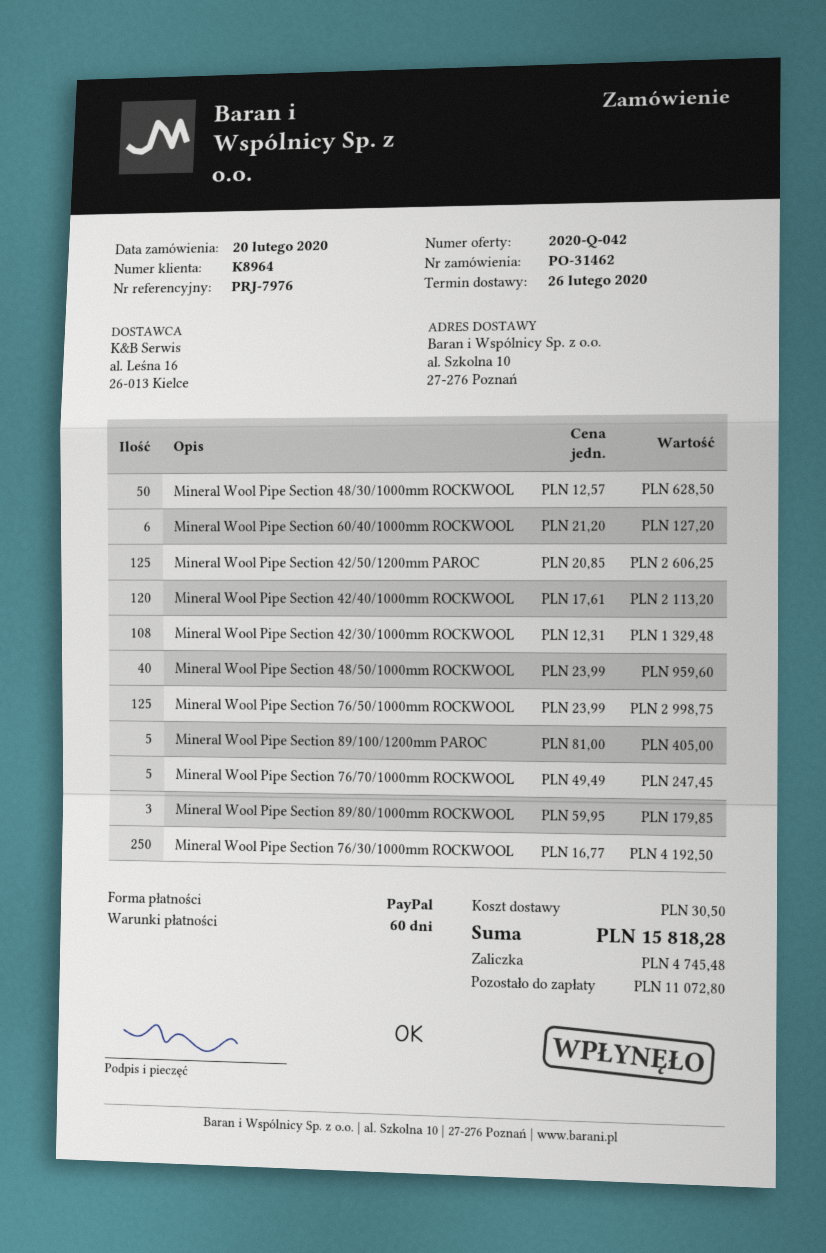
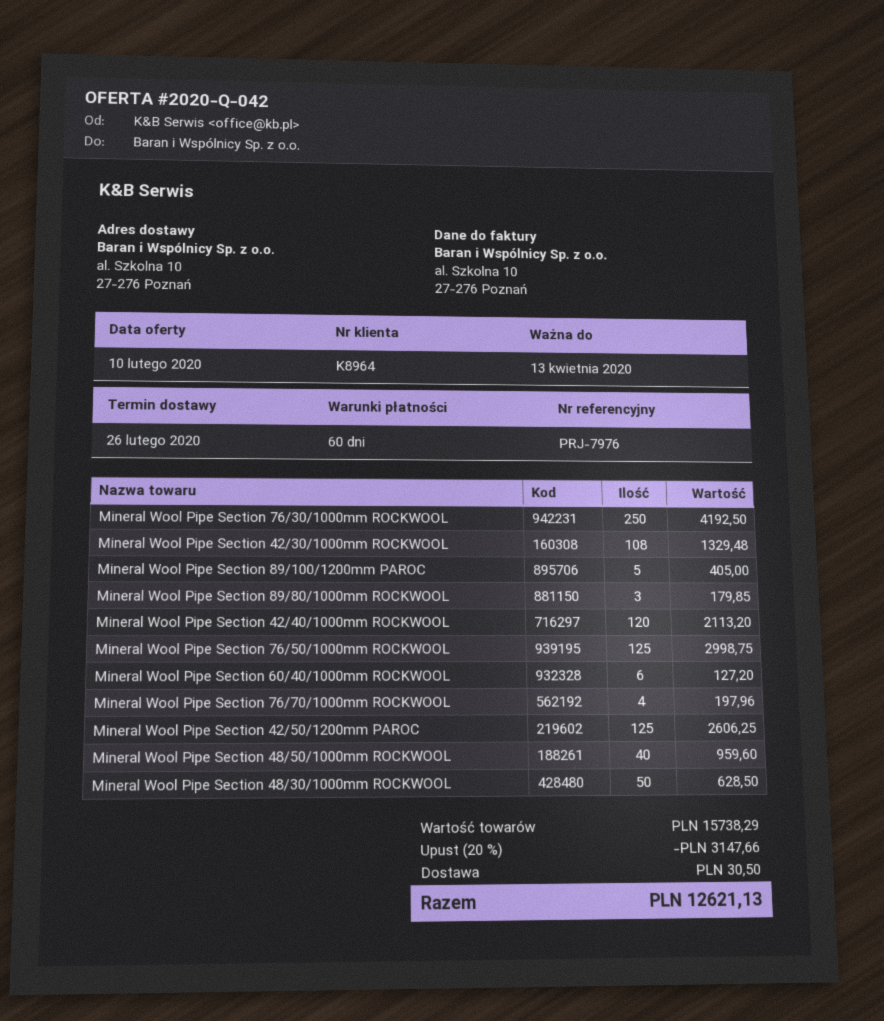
Mineral Wool Pipe Section 76/70/1000mm ROCKWOOL: 5 for 247.45 -> 4 for 197.96
discount: none -> 20% = 3147.66
total: 15818.28 -> 12621.13

